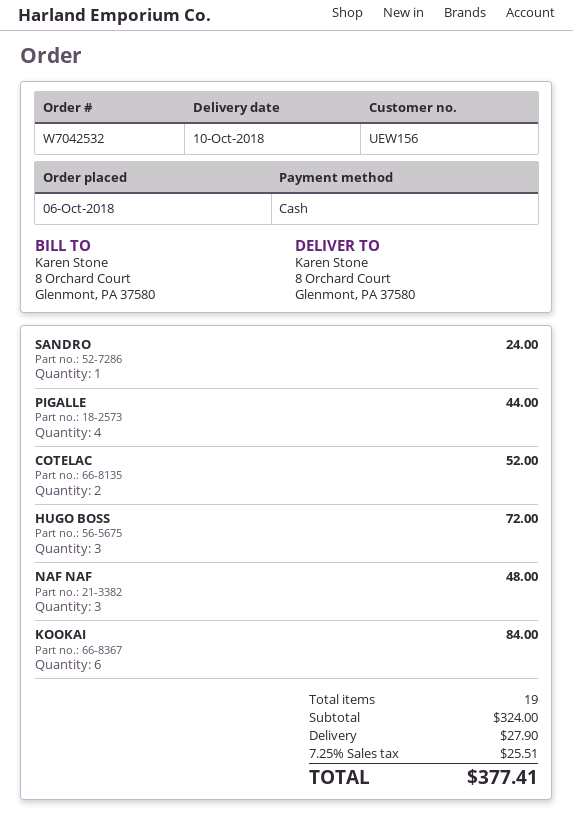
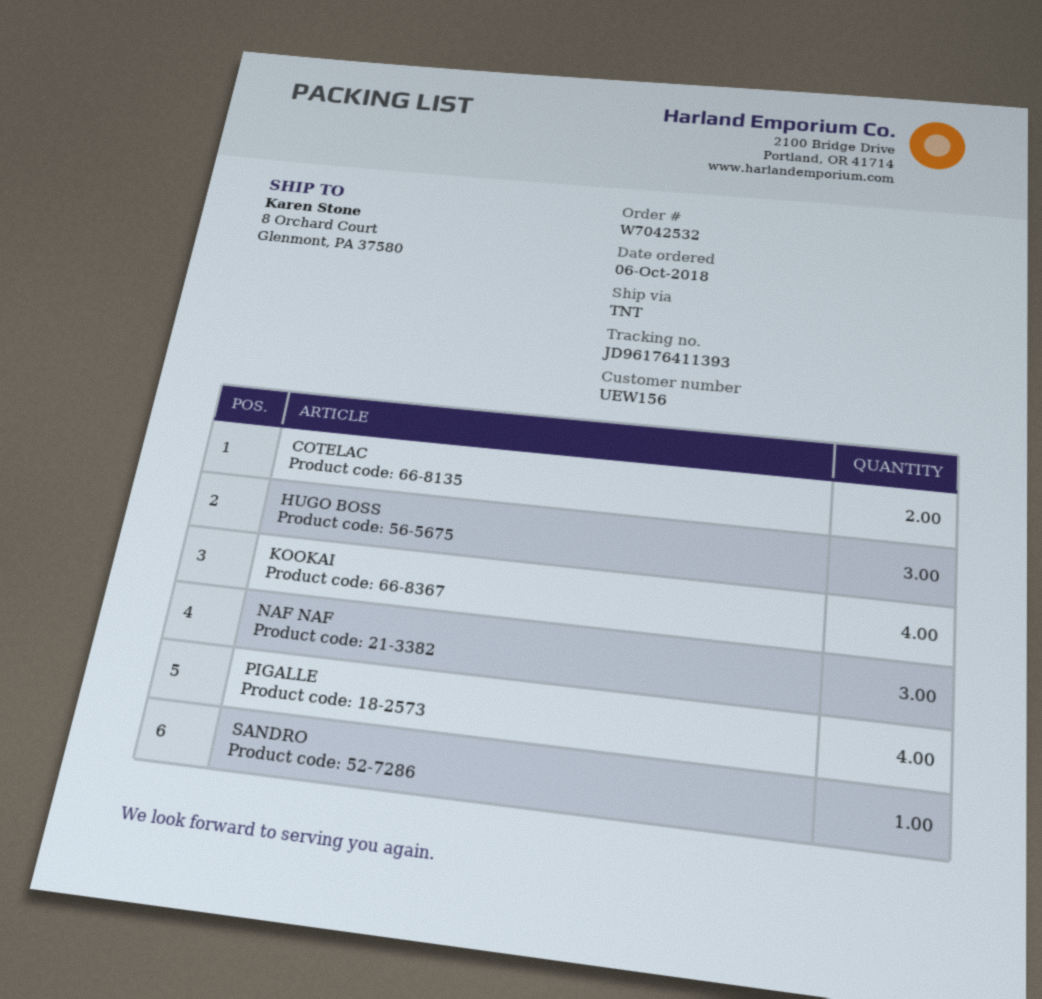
KOOKAI: 6 -> 4

